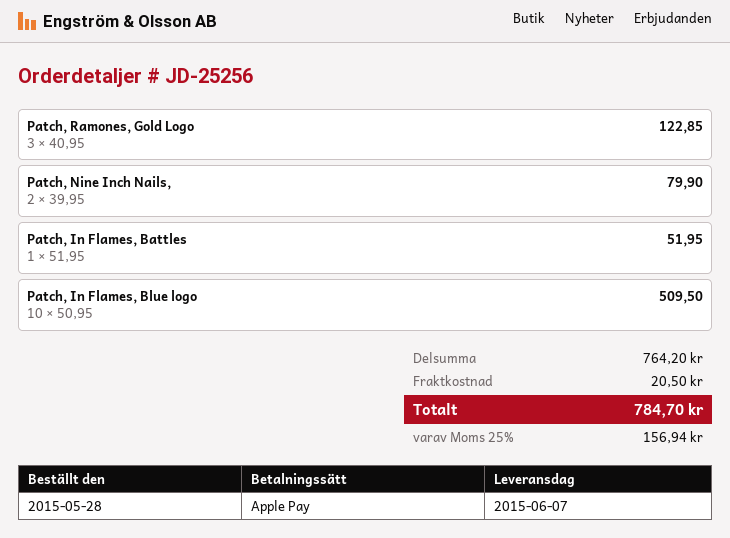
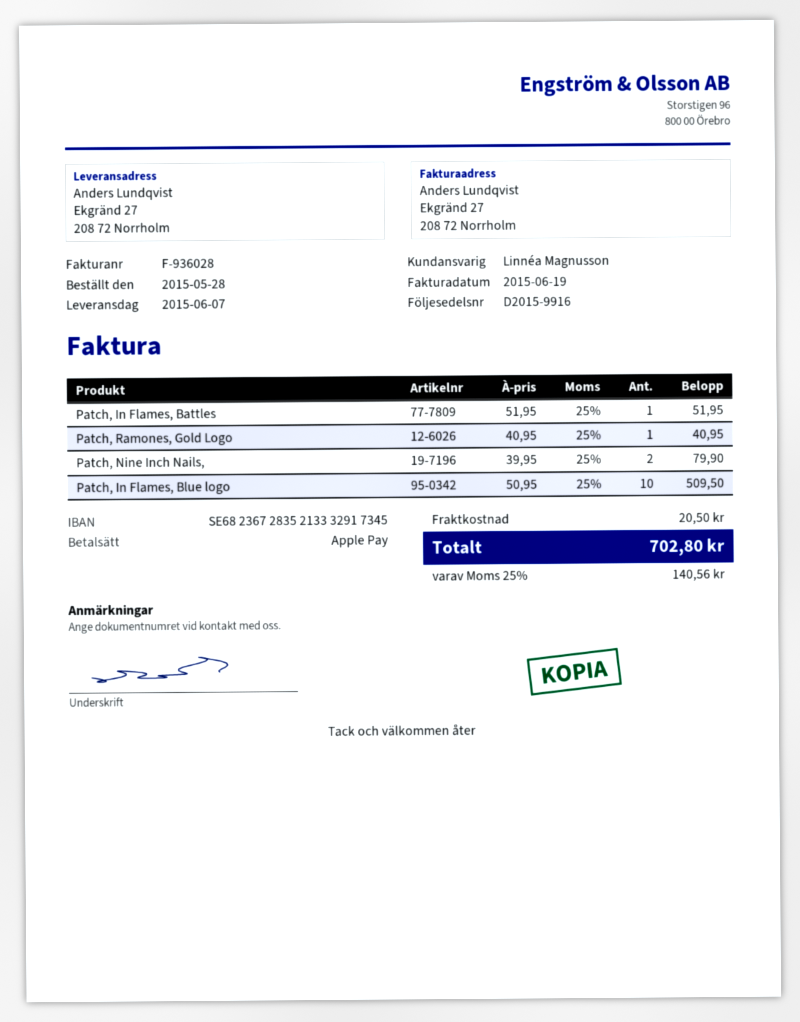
Patch, Ramones, Gold Logo: 3 x 40.95 = 122.85 -> 1 x 40.95 = 40.95
tax: 25% = 156.94 -> 25% = 140.56
total: 784.70 -> 702.80

